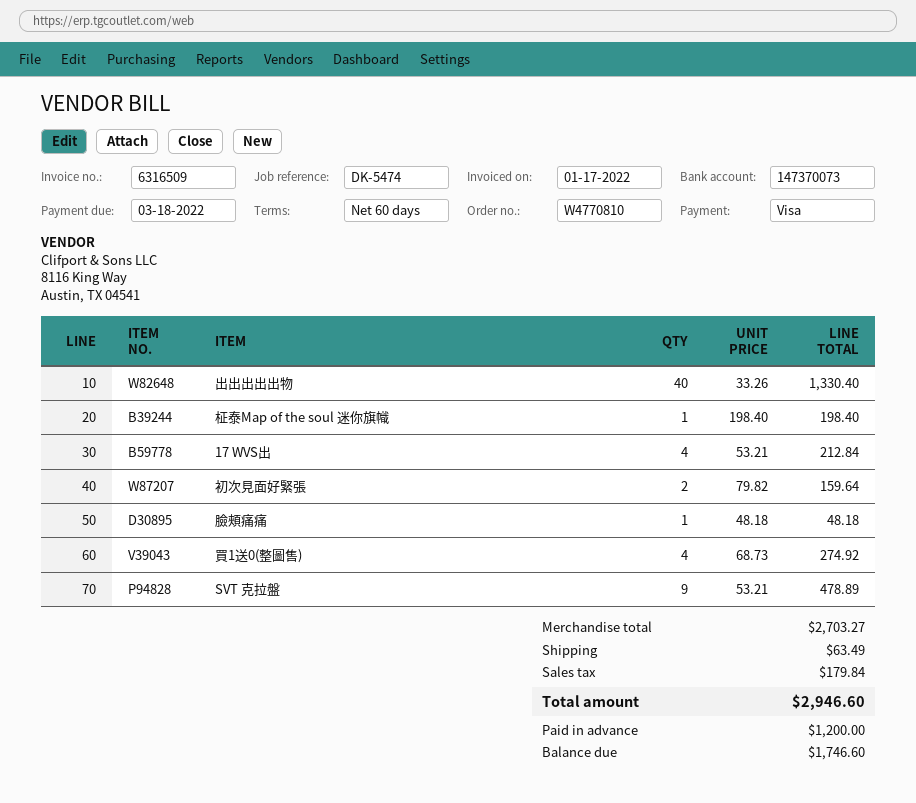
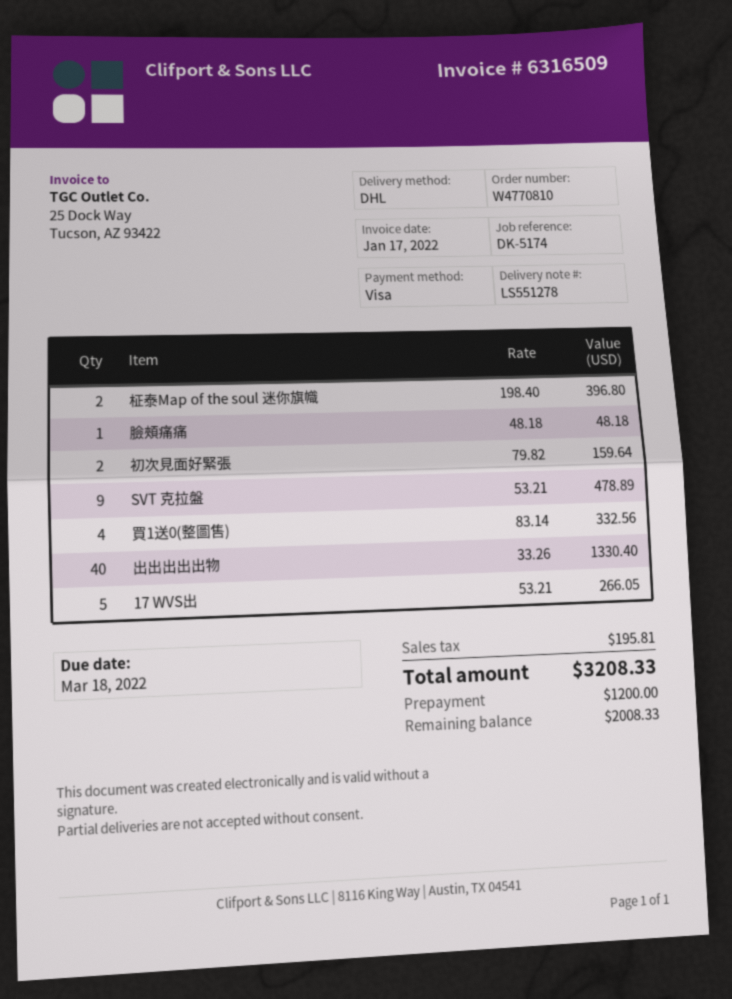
reference: DK-5474 -> DK-5174
柾泰Map of the soul 迷你旗幟: 1 x 198.40 = 198.40 -> 2 x 198.40 = 396.80
17 WVS出: 4 x 53.21 = 212.84 -> 5 x 53.21 = 266.05
買1送0(整圖售): 4 x 68.73 = 274.92 -> 4 x 83.14 = 332.56
shipping: 63.49 -> none
tax: 179.84 -> 195.81
total: 2946.60 -> 3208.33
balance: 1746.60 -> 2008.33

